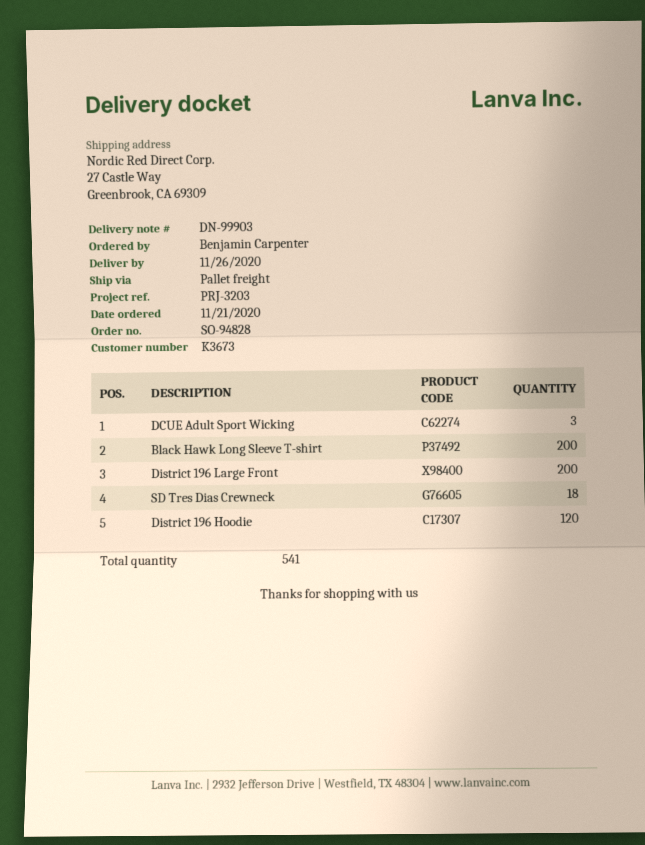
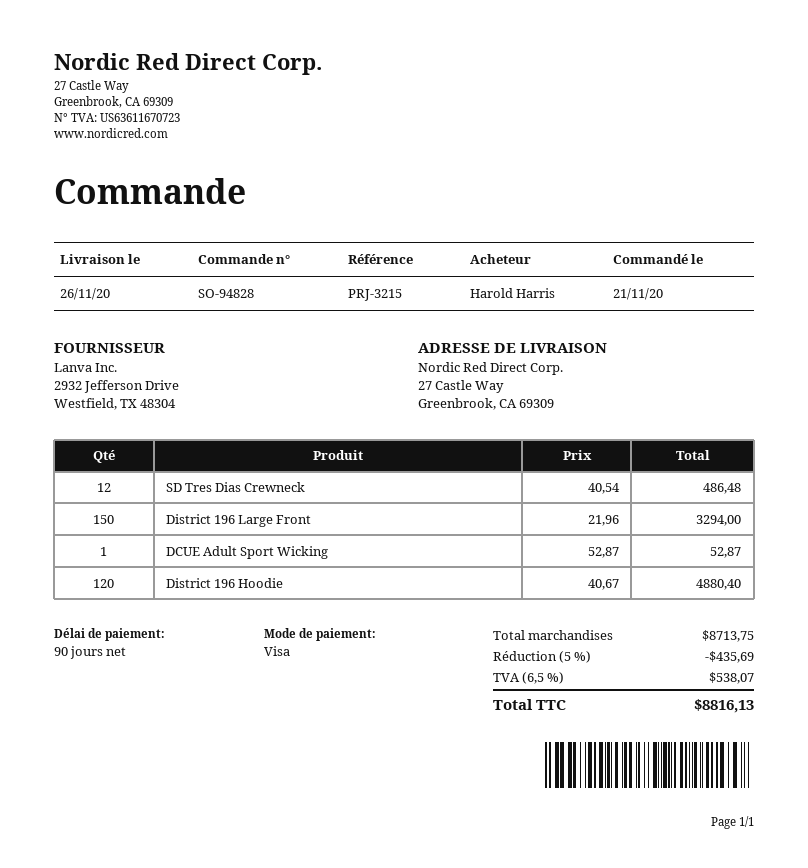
reference: PRJ-3203 -> PRJ-3215
ordered by: Benjamin Carpenter -> Harold Harris
DCUE Adult Sport Wicking: 3 -> 1
Black Hawk Long Sleeve T-shirt: 200 -> none
District 196 Large Front: 200 -> 150
SD Tres Dias Crewneck: 18 -> 12

